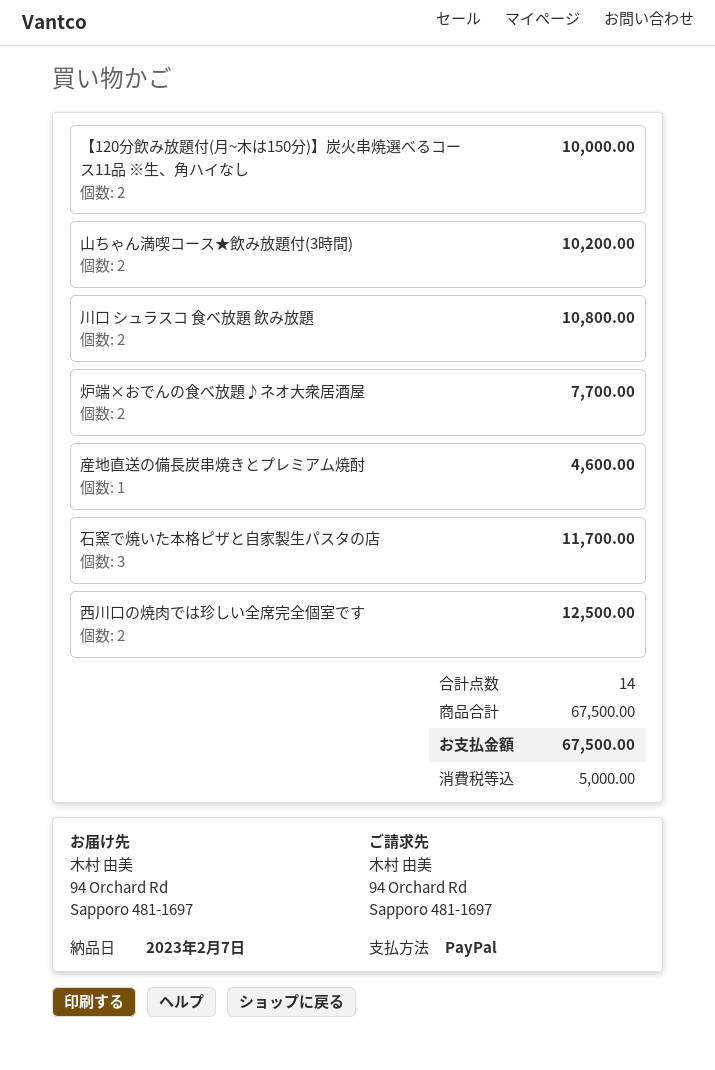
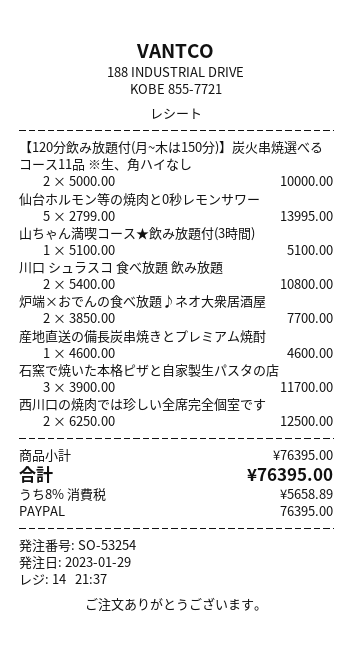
山ちゃん満喫コース★飲み放題付(3時間): 2 for 10200.00 -> 1 for 5100.00
仙台ホルモン等の焼肉と0秒レモンサワー: none -> 5 for 13995.00
subtotal: 67500.00 -> 76395.00
tax: 5000.00 -> 5658.89
total: 67500.00 -> 76395.00

